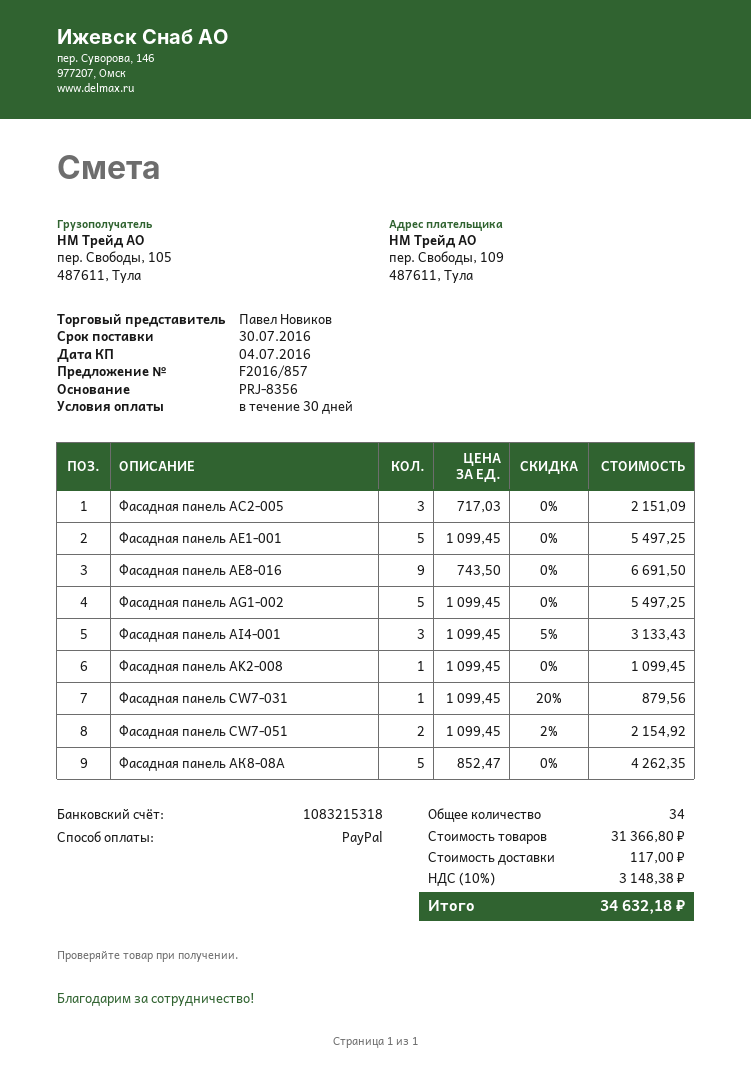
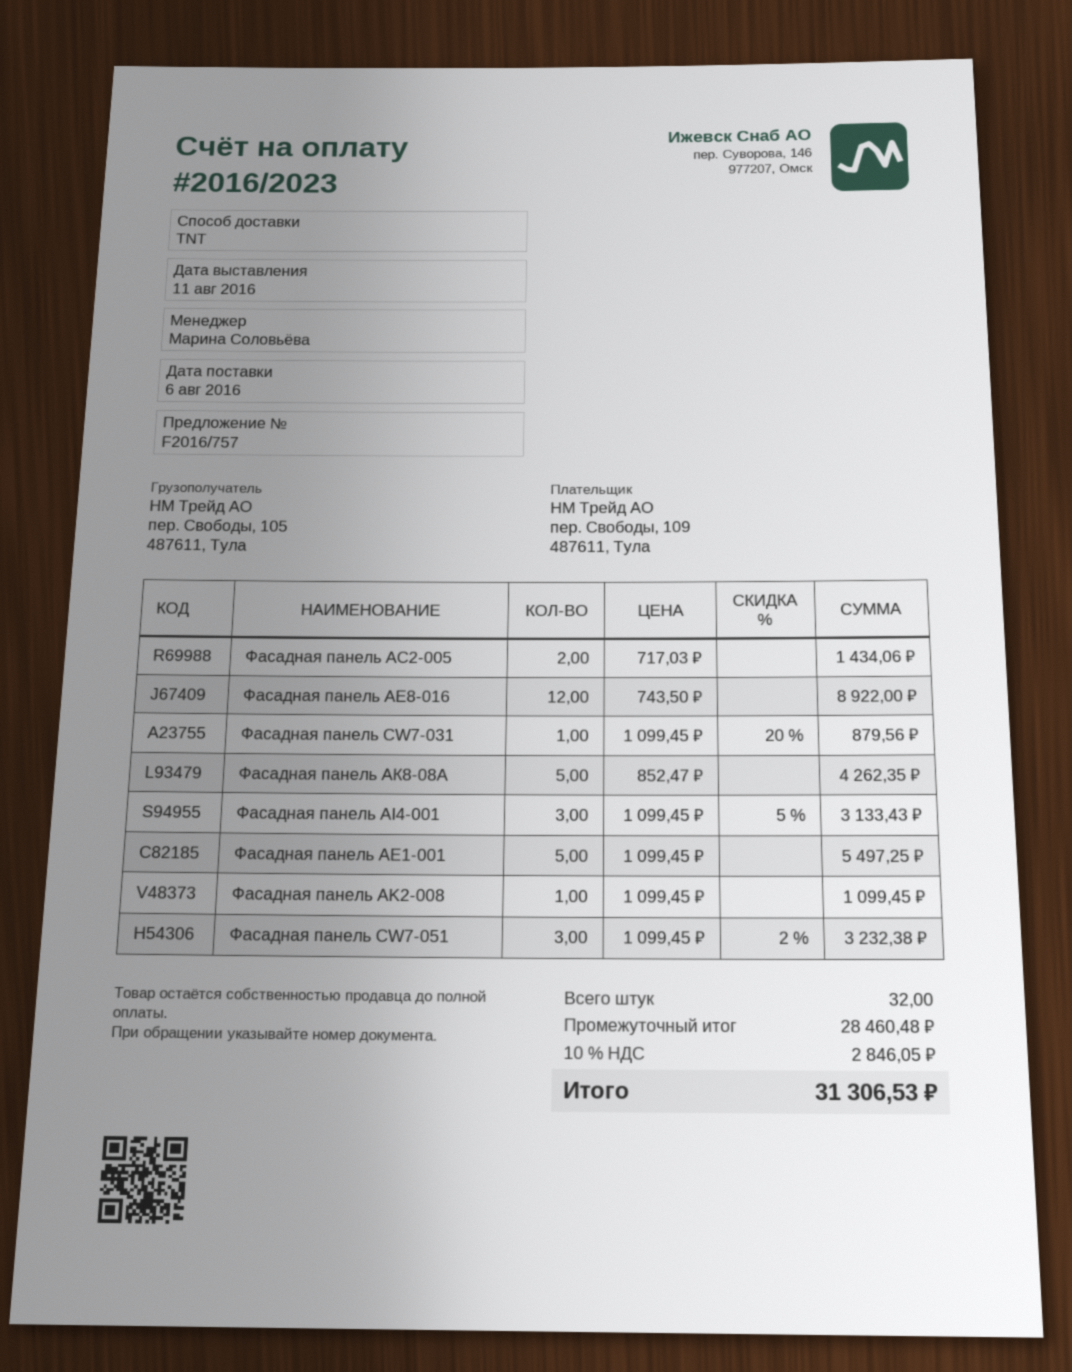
quote number: F2016/857 -> F2016/757
delivery date: 2016-07-30 -> 2016-08-06
sales rep: Павел Новиков -> Марина Соловьёва
Фасадная панель AC2-005: 3 x 717.03 = 2151.09 -> 2 x 717.03 = 1434.06
Фасадная панель AE8-016: 9 x 743.50 = 6691.50 -> 12 x 743.50 = 8922.00
Фасадная панель AG1-002: 5 x 1099.45 = 5497.25 -> none
Фасадная панель CW7-051: 2 x 1099.45 - 2% = 2154.92 -> 3 x 1099.45 - 2% = 3232.38
total quantity: 34 -> 32
subtotal: 31366.80 -> 28460.48
shipping: 117.00 -> none
tax: 10% = 3148.38 -> 10% = 2846.05
total: 34632.18 -> 31306.53

